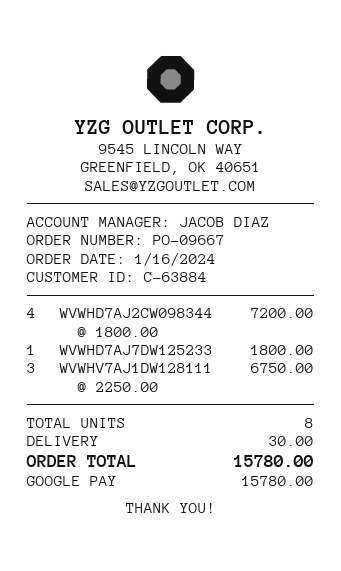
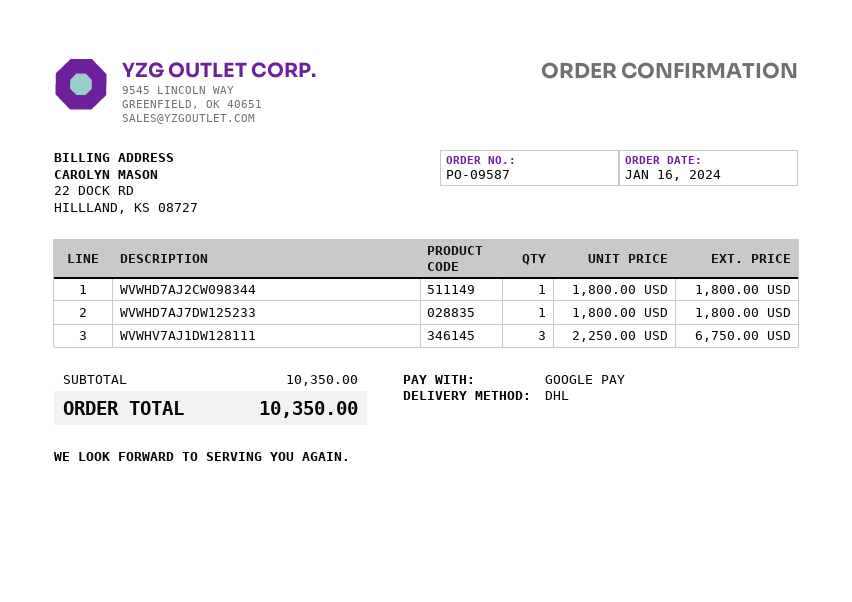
order number: PO-09667 -> PO-09587
WVWHD7AJ2CW098344: 4 x 1800.00 = 7200.00 -> 1 x 1800.00 = 1800.00
shipping: 30.00 -> none
total: 15780.00 -> 10350.00

